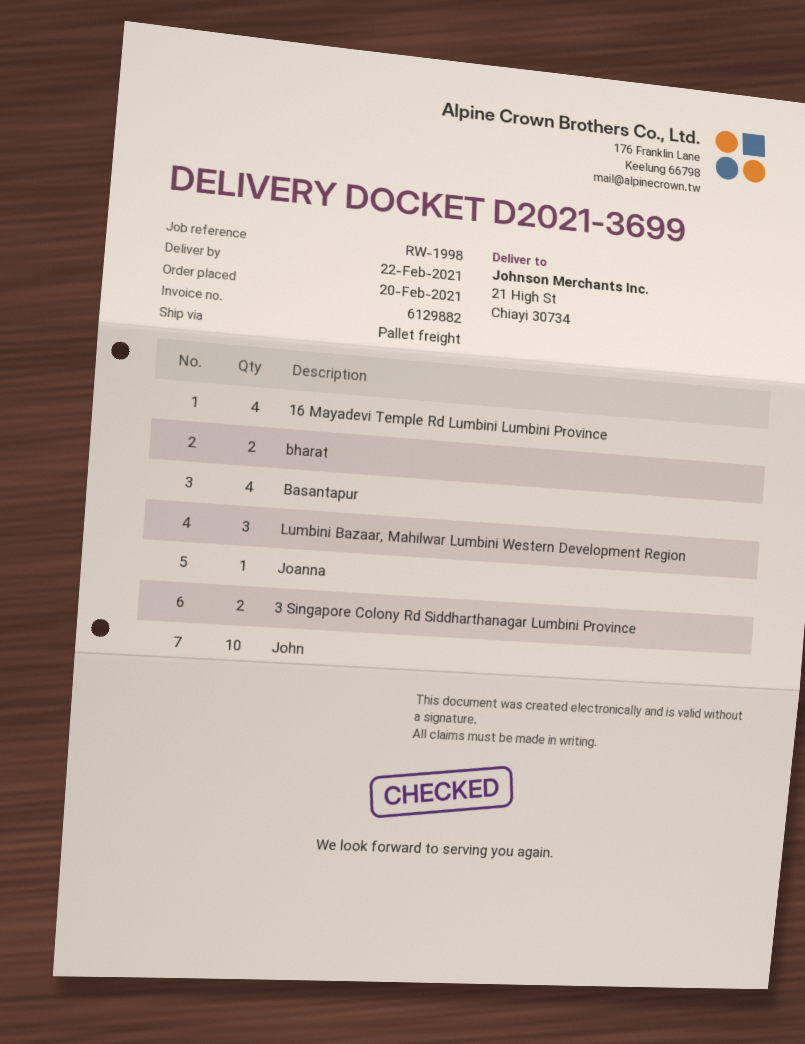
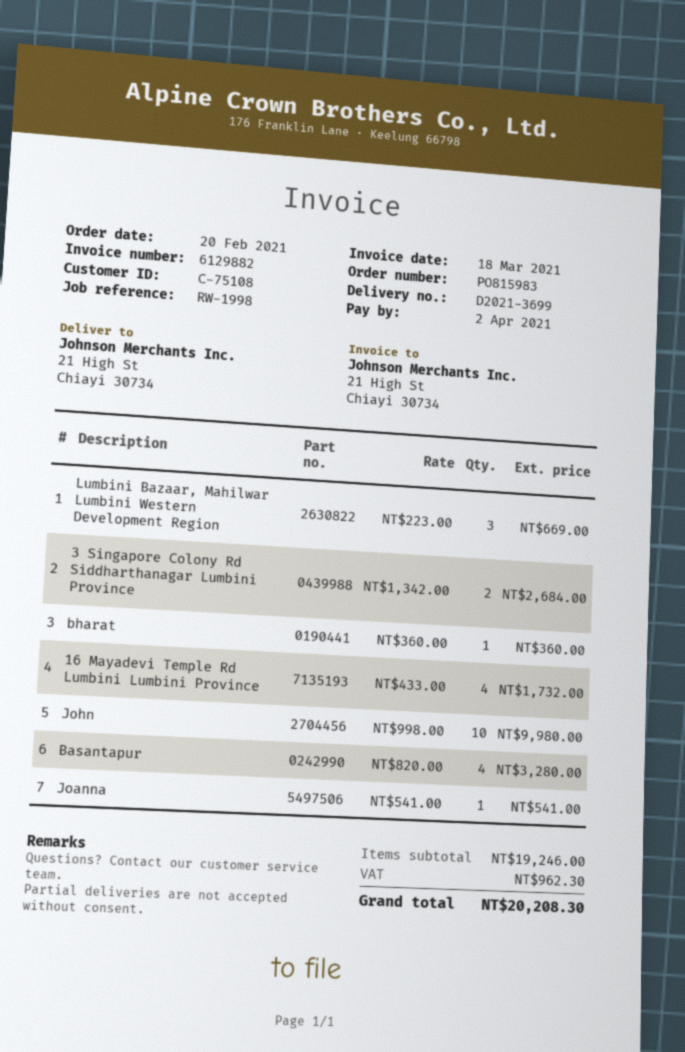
bharat: 2 -> 1

